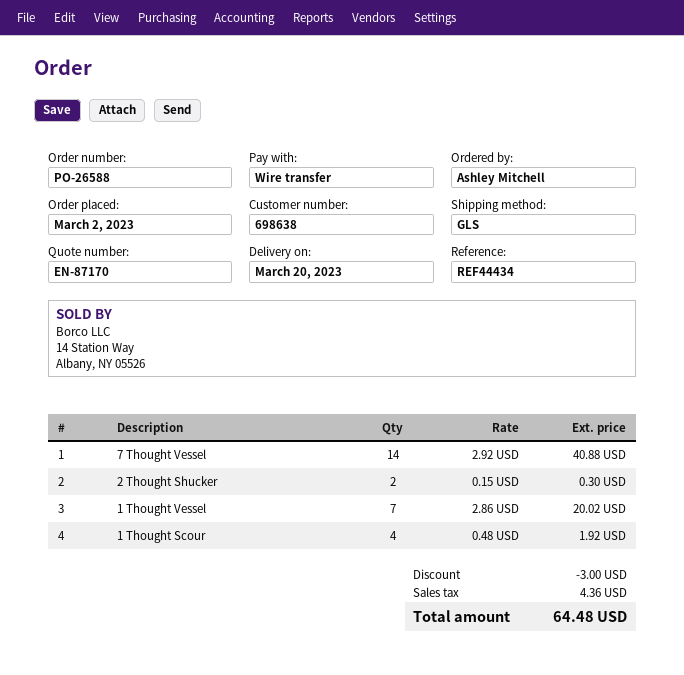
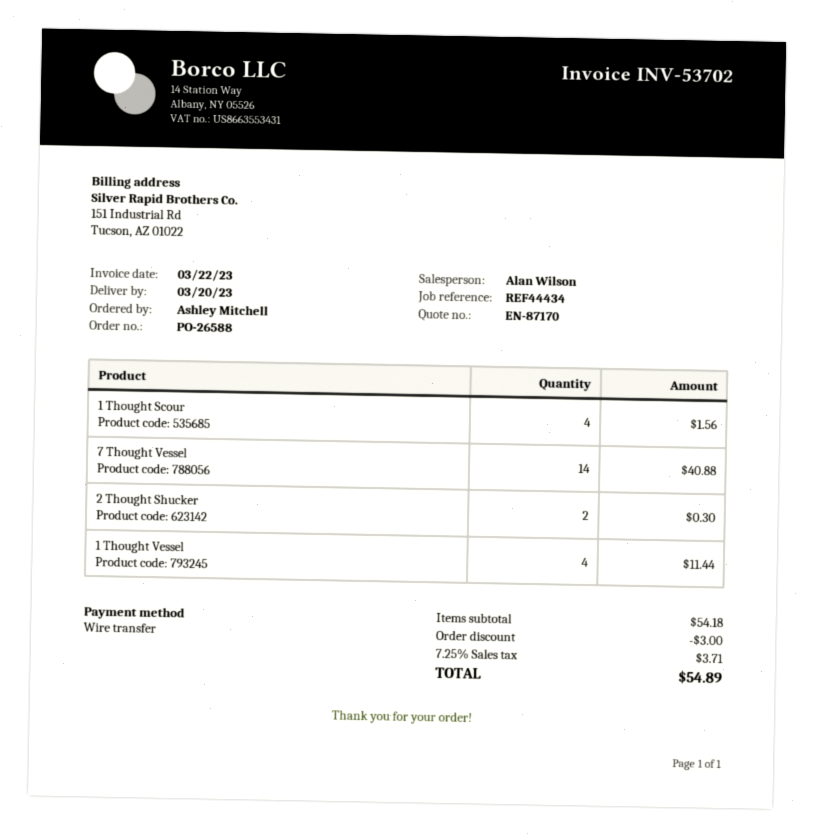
1 Thought Vessel: 7 for 20.02 -> 4 for 11.44
1 Thought Scour: 4 for 1.92 -> 4 for 1.56
tax: 4.36 -> 3.71
total: 64.48 -> 54.89

